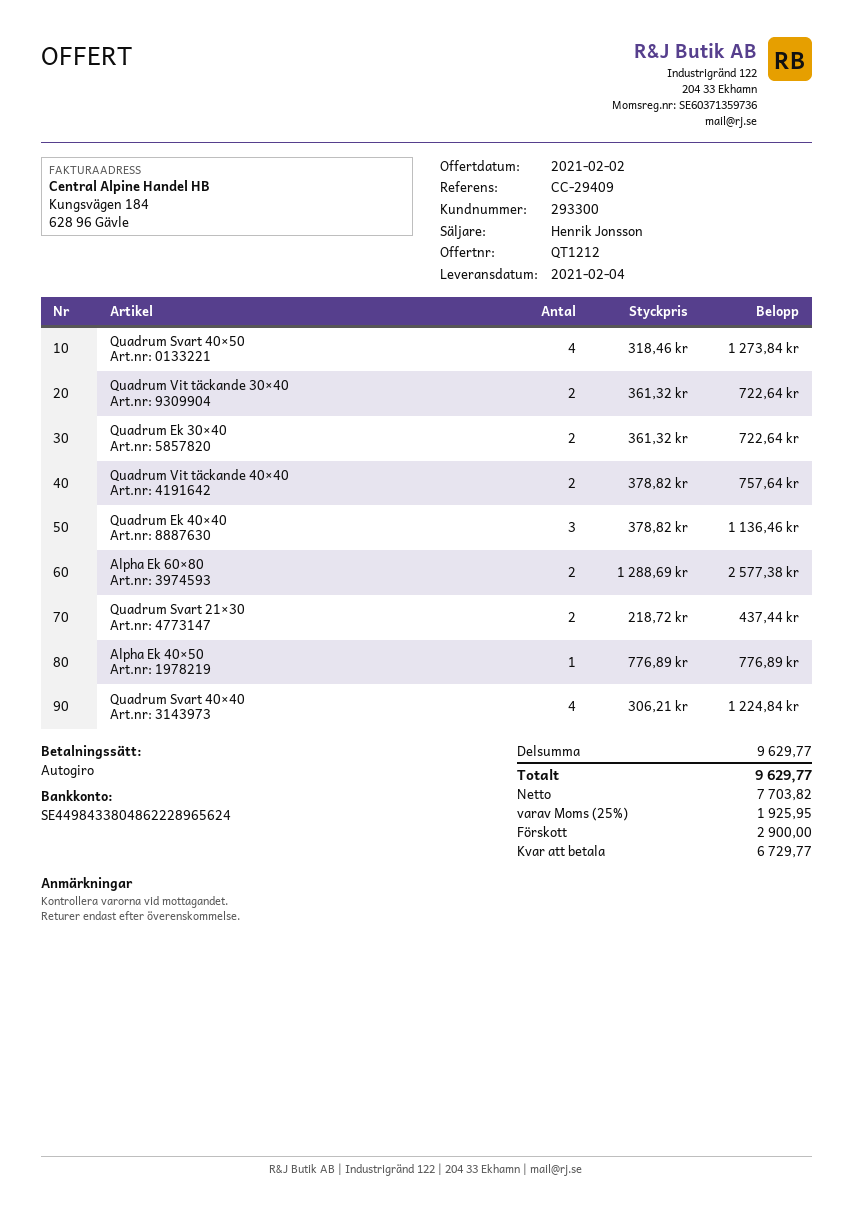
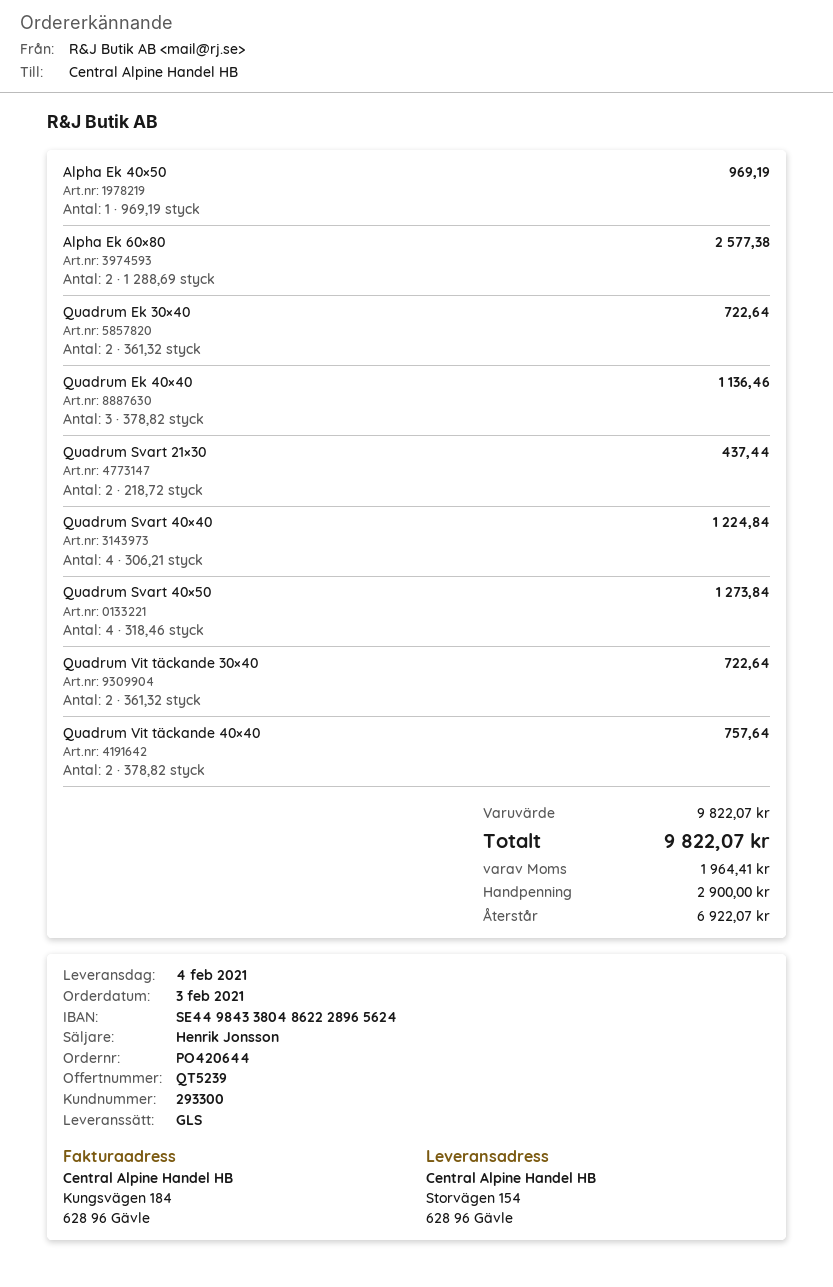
quote number: QT1212 -> QT5239
Alpha Ek 40×50: 1 x 776.89 = 776.89 -> 1 x 969.19 = 969.19
subtotal: 9629.77 -> 9822.07
tax: 1925.95 -> 1964.41
total: 9629.77 -> 9822.07
balance: 6729.77 -> 6922.07

